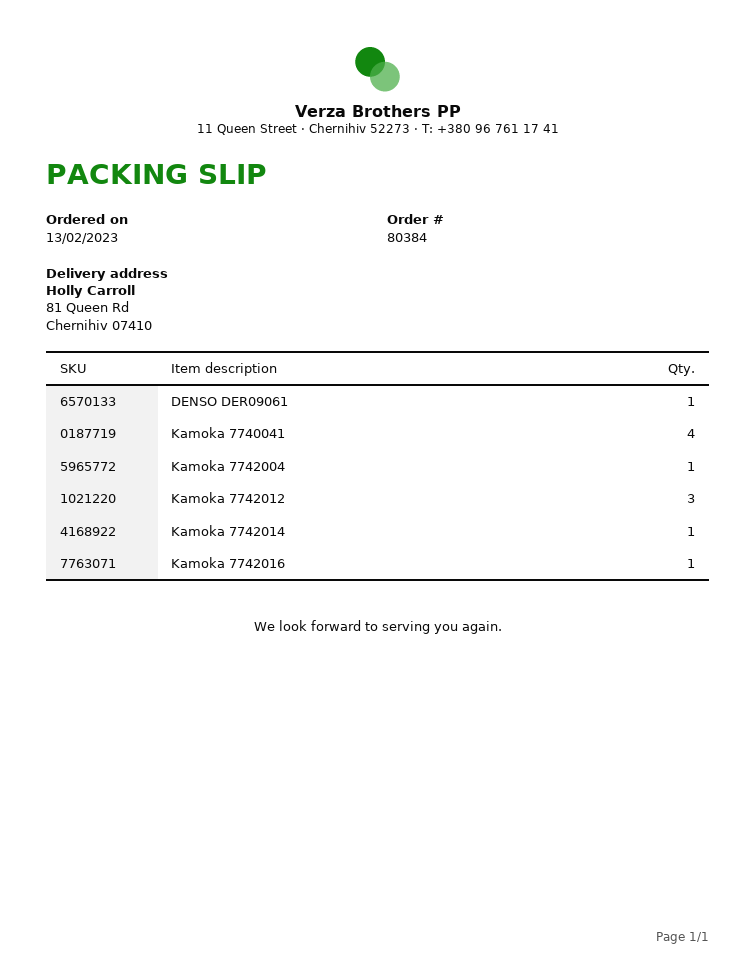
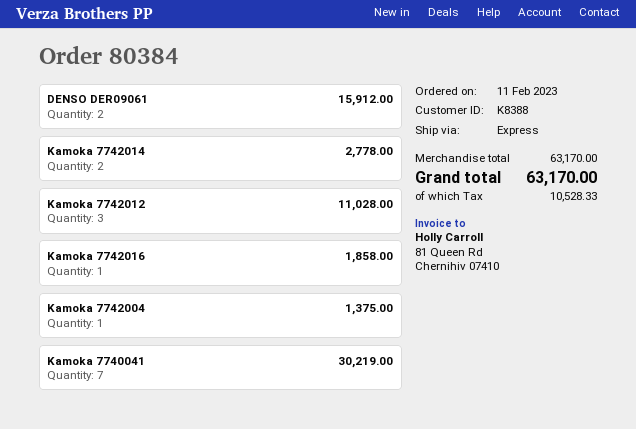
order date: 2023-02-13 -> 2023-02-11
DENSO DER09061: 1 -> 2
Kamoka 7740041: 4 -> 7
Kamoka 7742014: 1 -> 2

